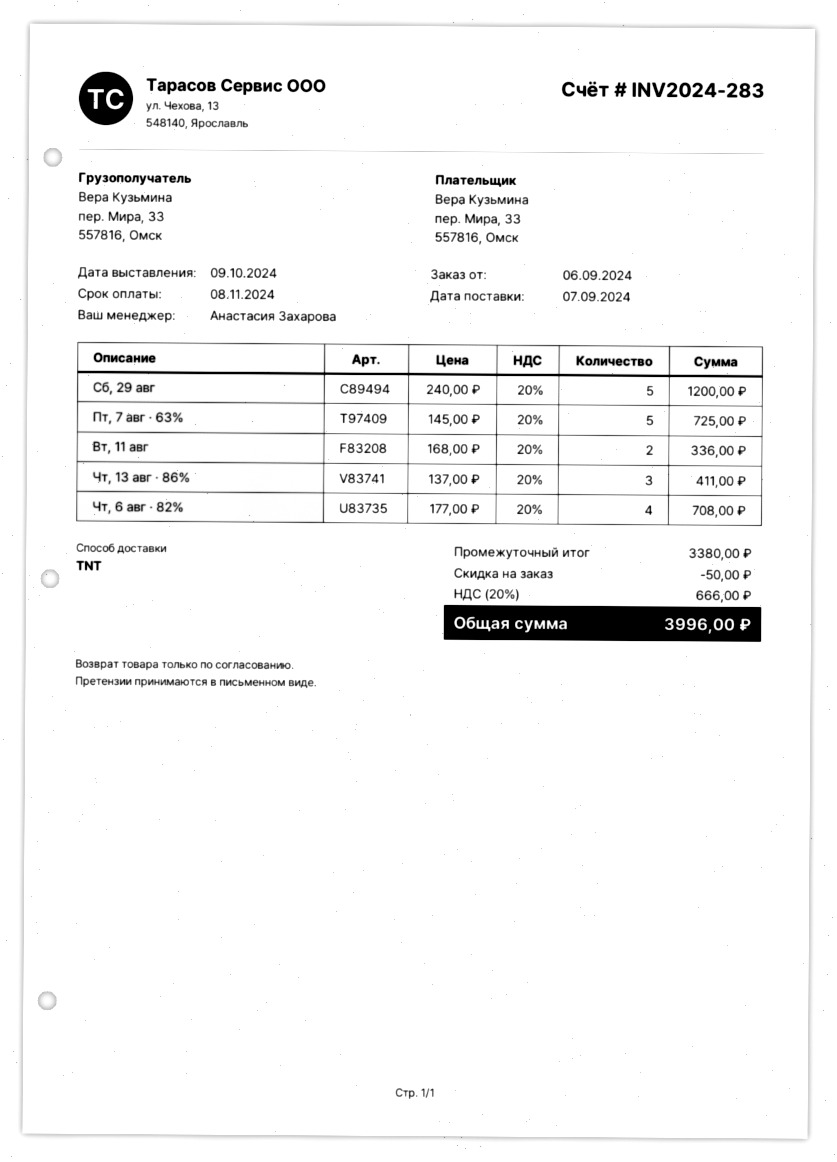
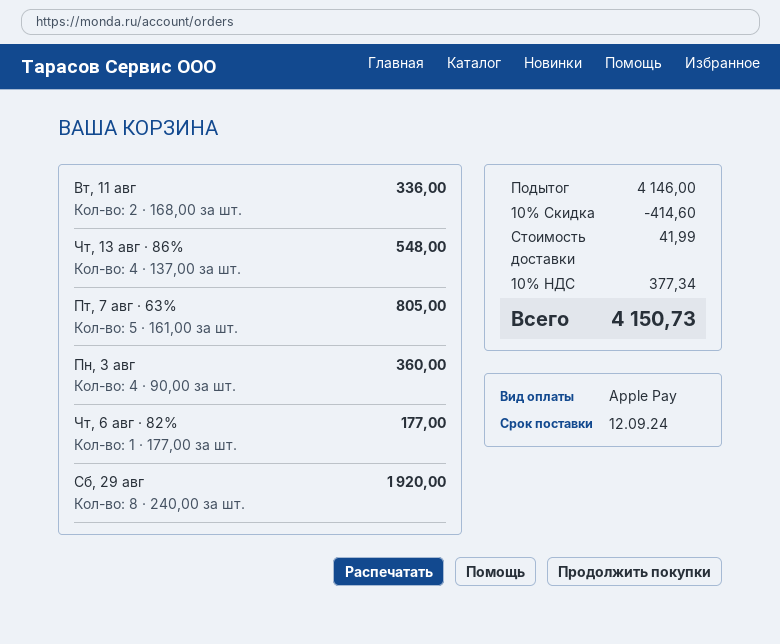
delivery date: 2024-09-07 -> 2024-09-12
Сб, 29 авг: 5 x 240.00 = 1200.00 -> 8 x 240.00 = 1920.00
Пт, 7 авг · 63%: 5 x 145.00 = 725.00 -> 5 x 161.00 = 805.00
Чт, 13 авг · 86%: 3 x 137.00 = 411.00 -> 4 x 137.00 = 548.00
Чт, 6 авг · 82%: 4 x 177.00 = 708.00 -> 1 x 177.00 = 177.00
Пн, 3 авг: none -> 4 x 90.00 = 360.00
subtotal: 3380.00 -> 4146.00
discount: 50.00 -> 414.60
shipping: none -> 41.99
tax: 20% = 666.00 -> 10% = 377.34
total: 3996.00 -> 4150.73

